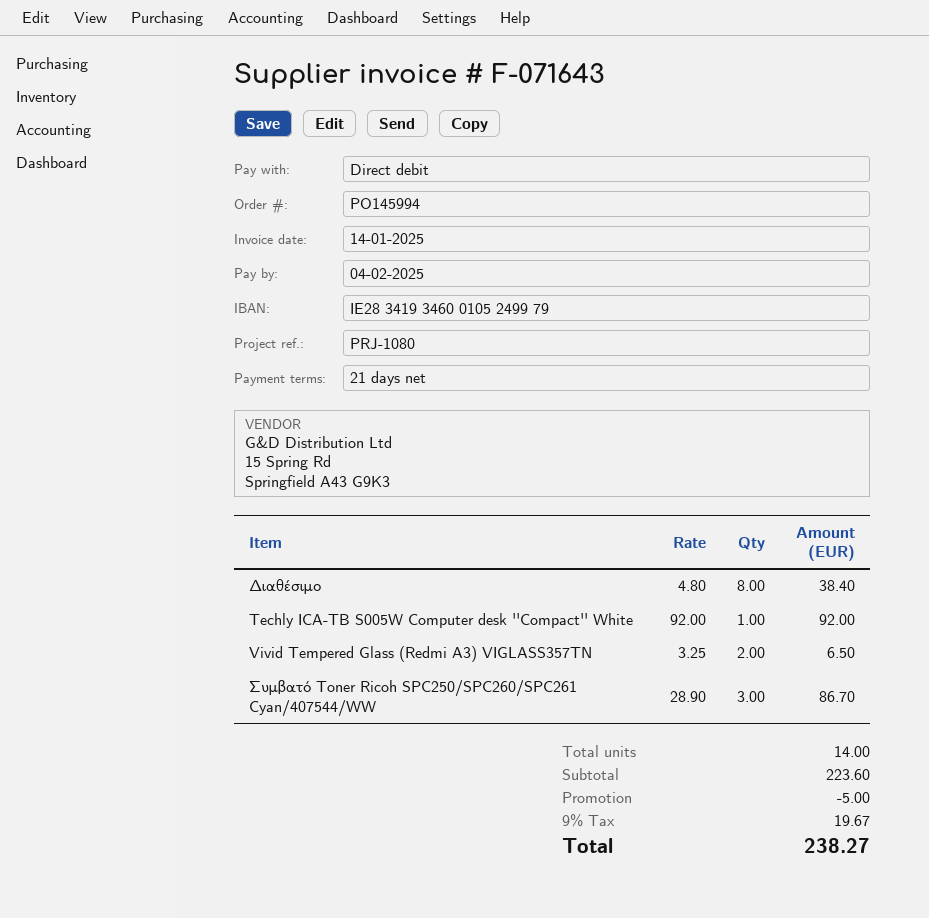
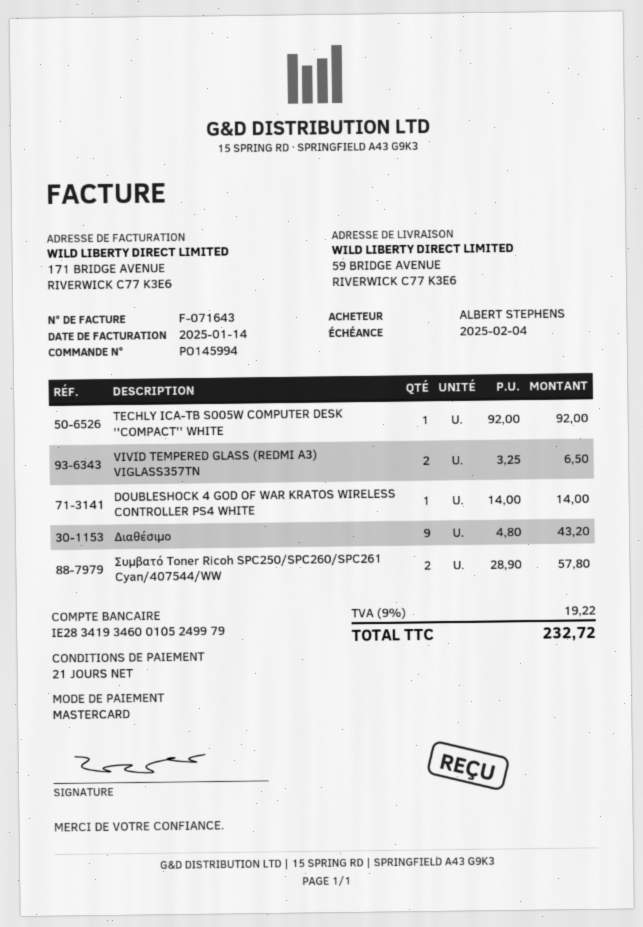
payment method: direct debit -> Mastercard
Διαθέσιμο: 8 x 4.80 = 38.40 -> 9 x 4.80 = 43.20
Συμβατό Toner Ricoh SPC250/SPC260/SPC261 Cyan/407544/WW: 3 x 28.90 = 86.70 -> 2 x 28.90 = 57.80
DOUBLESHOCK 4 GOD OF WAR KRATOS WIRELESS CONTROLLER PS4 WHITE: none -> 1 x 14.00 = 14.00
discount: 5.00 -> none
tax: 9% = 19.67 -> 9% = 19.22
total: 238.27 -> 232.72

